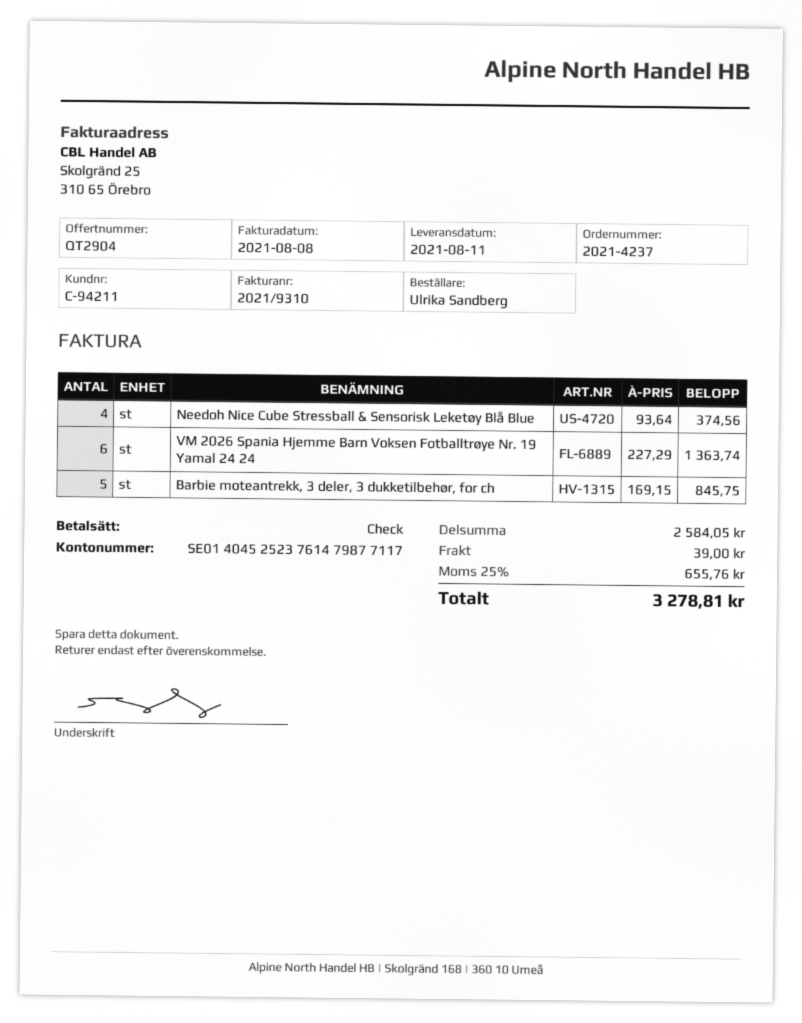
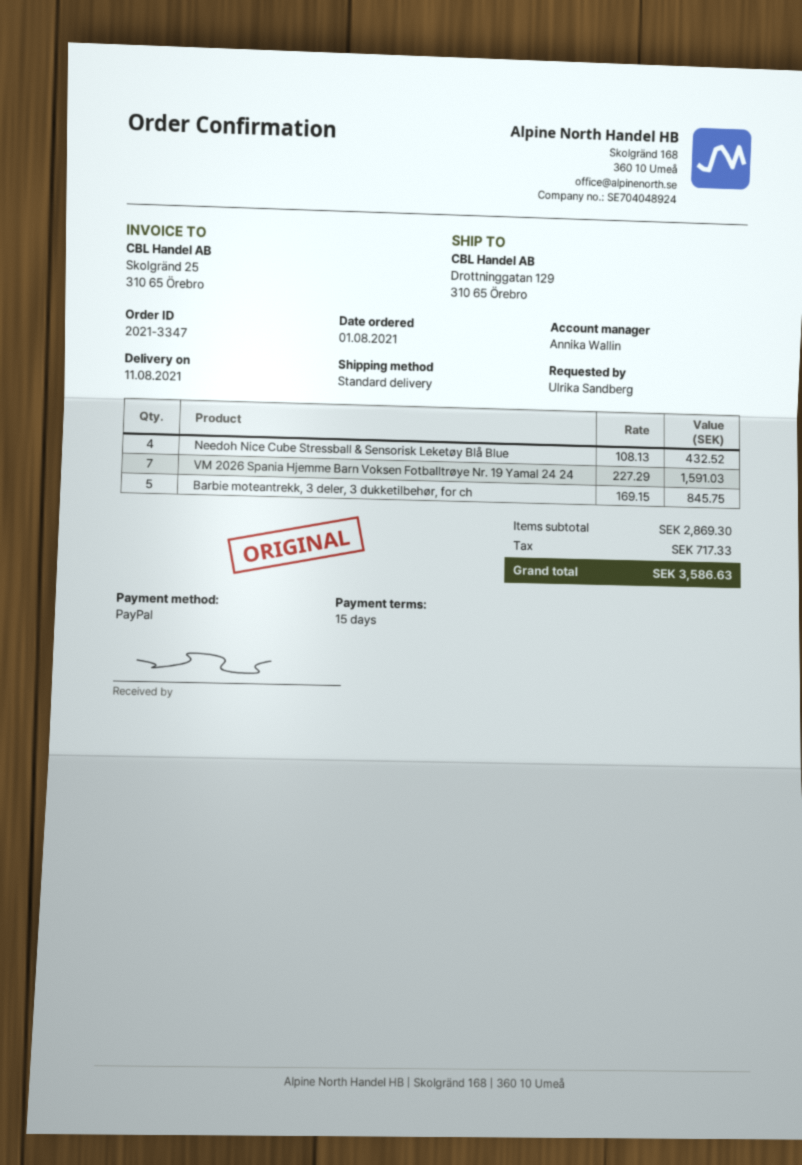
order number: 2021-4237 -> 2021-3347
payment method: cheque -> PayPal
Needoh Nice Cube Stressball & Sensorisk Leketøy Blå Blue: 4 x 93.64 = 374.56 -> 4 x 108.13 = 432.52
VM 2026 Spania Hjemme Barn Voksen Fotballtrøye Nr. 19 Yamal 24 24: 6 x 227.29 = 1363.74 -> 7 x 227.29 = 1591.03
subtotal: 2584.05 -> 2869.30
shipping: 39.00 -> none
tax: 655.76 -> 717.33
total: 3278.81 -> 3586.63

